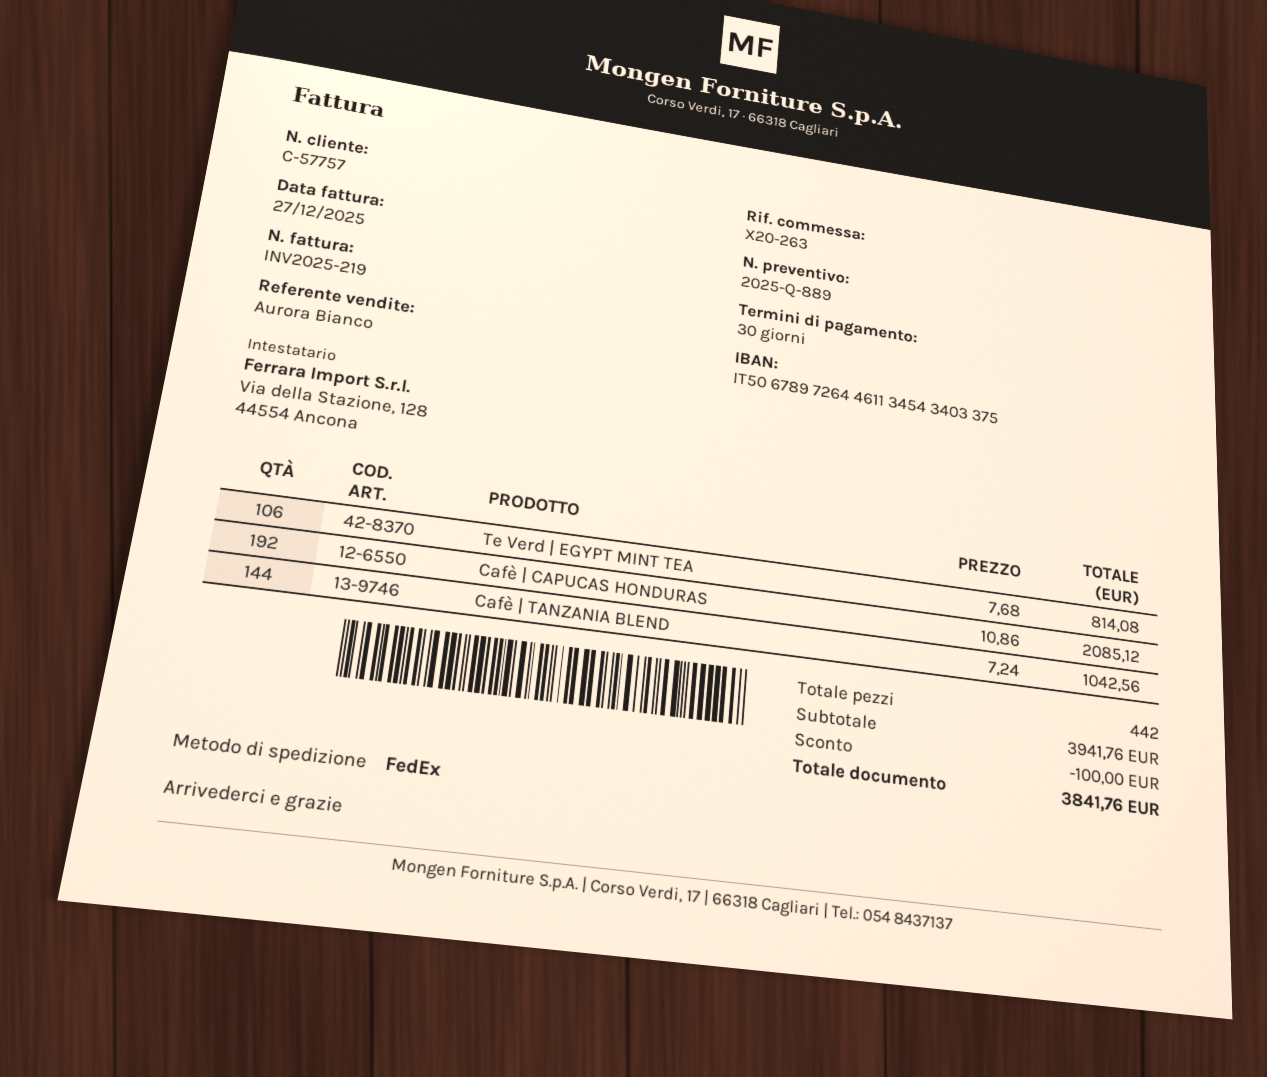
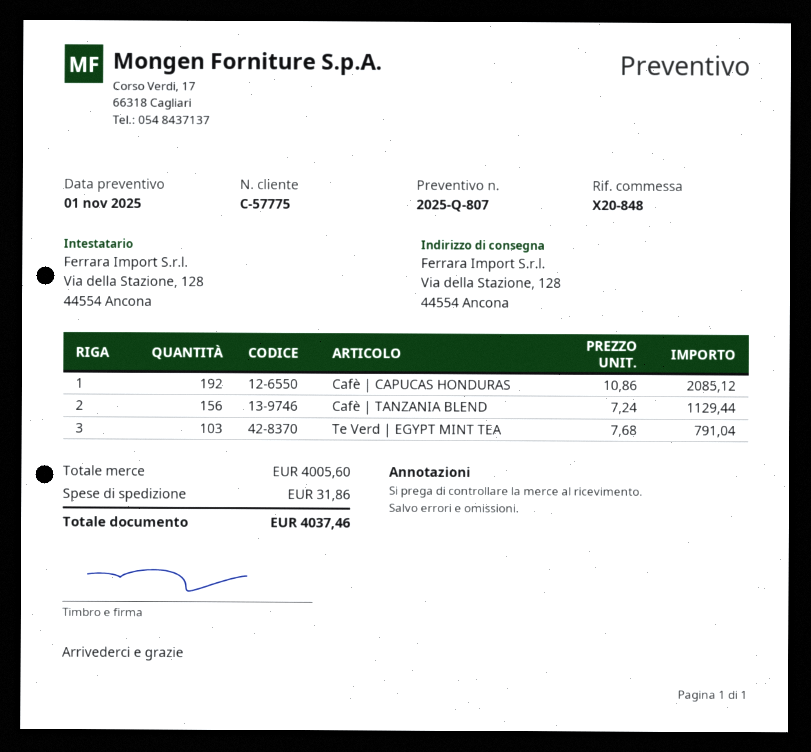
quote number: 2025-Q-889 -> 2025-Q-807
customer number: C-57757 -> C-57775
reference: X20-263 -> X20-848
Te Verd | EGYPT MINT TEA: 106 x 7.68 = 814.08 -> 103 x 7.68 = 791.04
Cafè | TANZANIA BLEND: 144 x 7.24 = 1042.56 -> 156 x 7.24 = 1129.44
subtotal: 3941.76 -> 4005.60
discount: 100.00 -> none
shipping: none -> 31.86
total: 3841.76 -> 4037.46

